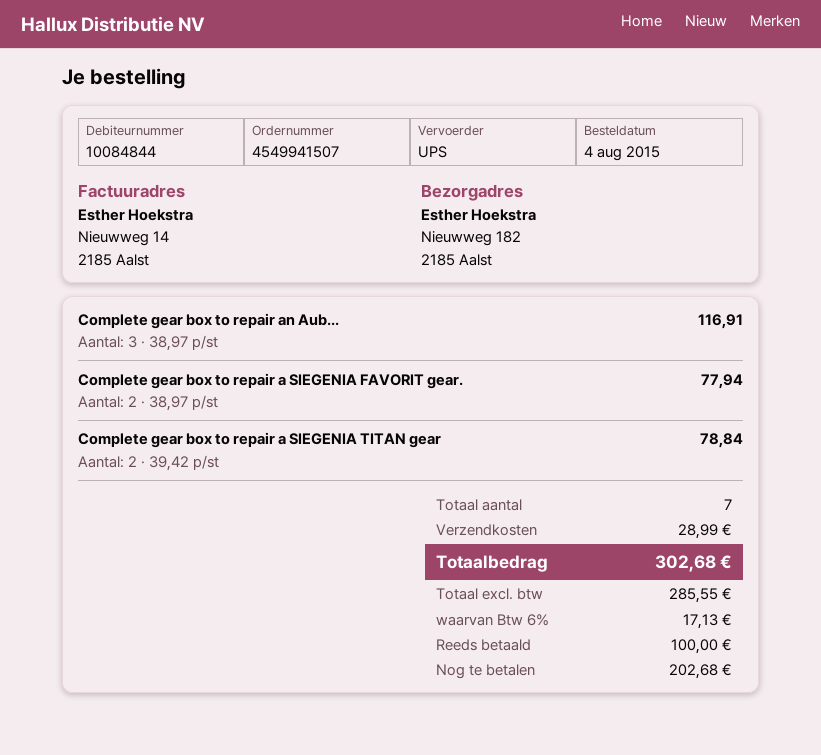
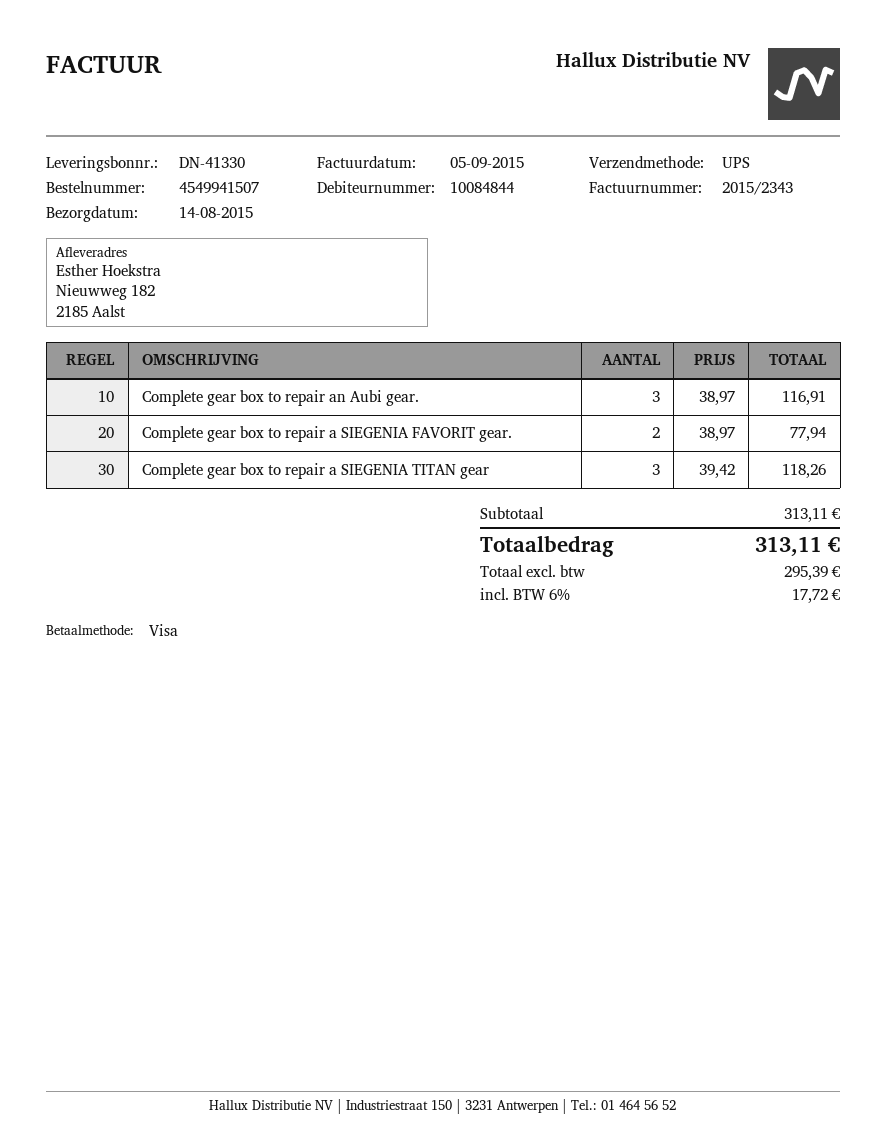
Complete gear box to repair a SIEGENIA TITAN gear: 2 x 39.42 = 78.84 -> 3 x 39.42 = 118.26
shipping: 28.99 -> none
net: 285.55 -> 295.39
tax: 6% = 17.13 -> 6% = 17.72
total: 302.68 -> 313.11

